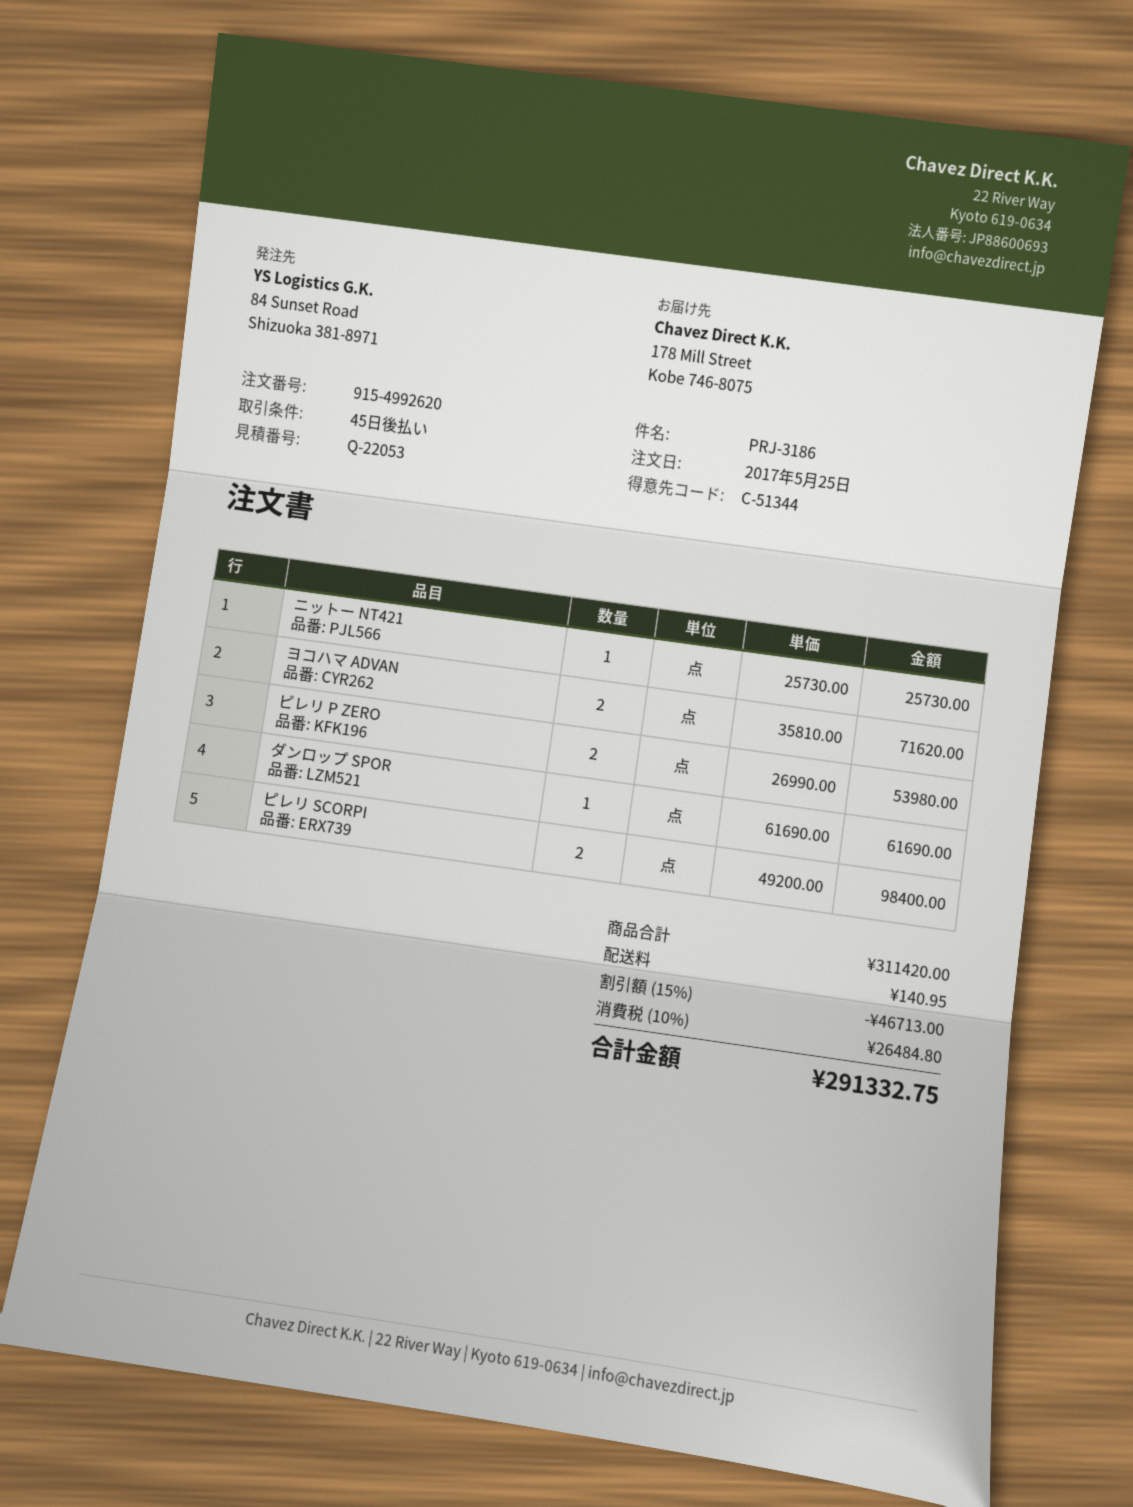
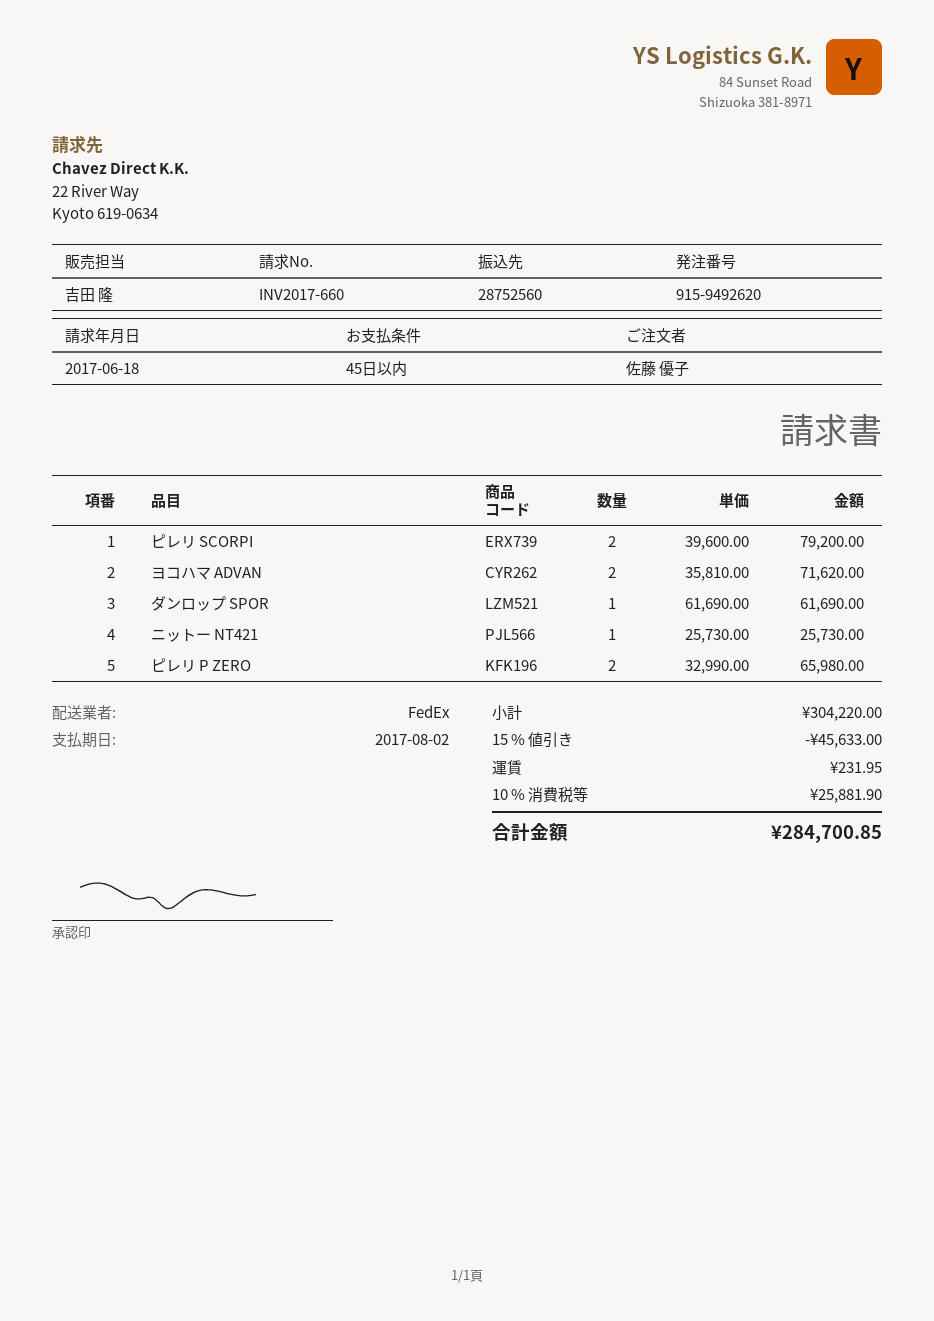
order number: 915-4992620 -> 915-9492620
ピレリ P ZERO: 2 x 26990.00 = 53980.00 -> 2 x 32990.00 = 65980.00
ピレリ SCORPI: 2 x 49200.00 = 98400.00 -> 2 x 39600.00 = 79200.00
subtotal: 311420.00 -> 304220.00
discount: 15% = 46713.00 -> 15% = 45633.00
shipping: 140.95 -> 231.95
tax: 10% = 26484.80 -> 10% = 25881.90
total: 291332.75 -> 284700.85

